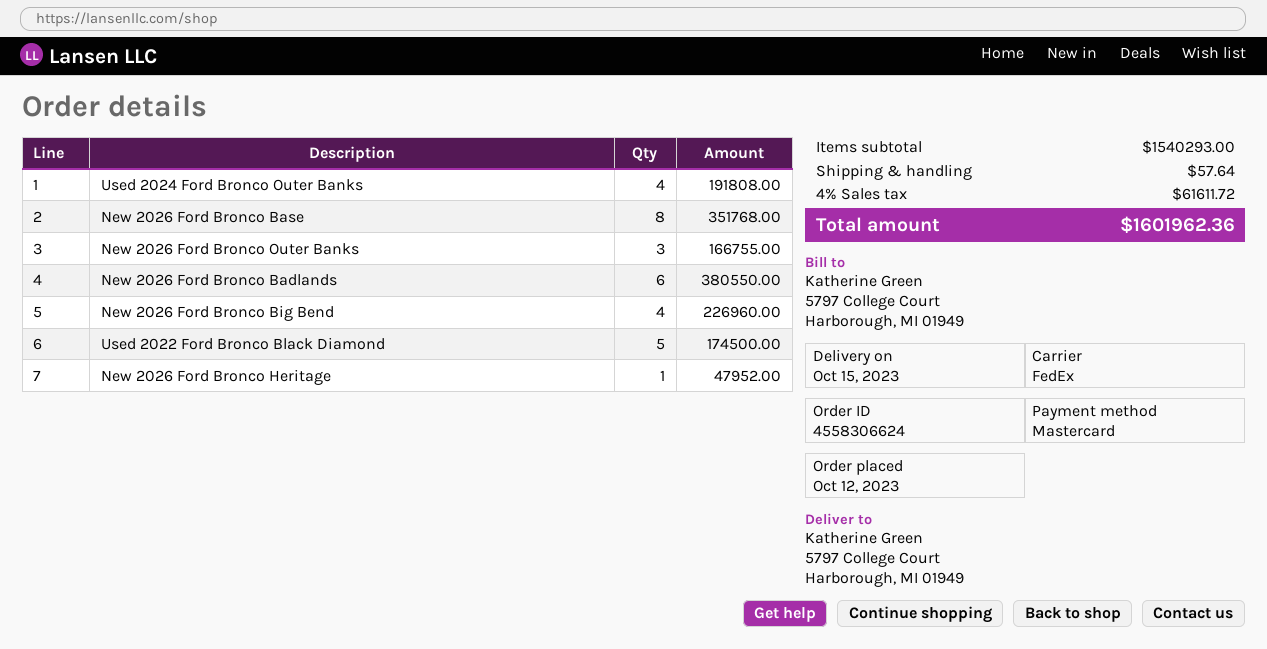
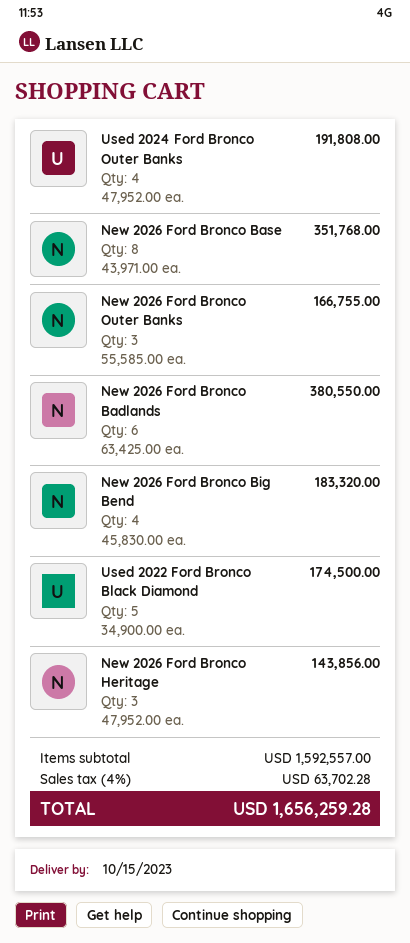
New 2026 Ford Bronco Big Bend: 4 for 226960.00 -> 4 for 183320.00
New 2026 Ford Bronco Heritage: 1 for 47952.00 -> 3 for 143856.00
subtotal: 1540293.00 -> 1592557.00
shipping: 57.64 -> none
tax: 4% = 61611.72 -> 4% = 63702.28
total: 1601962.36 -> 1656259.28

